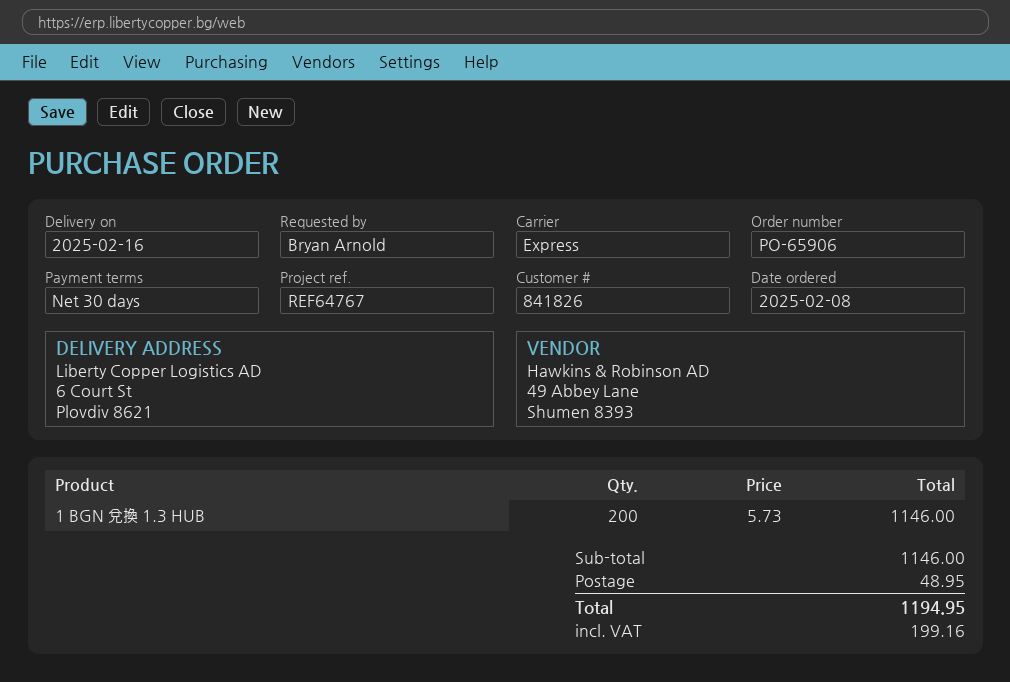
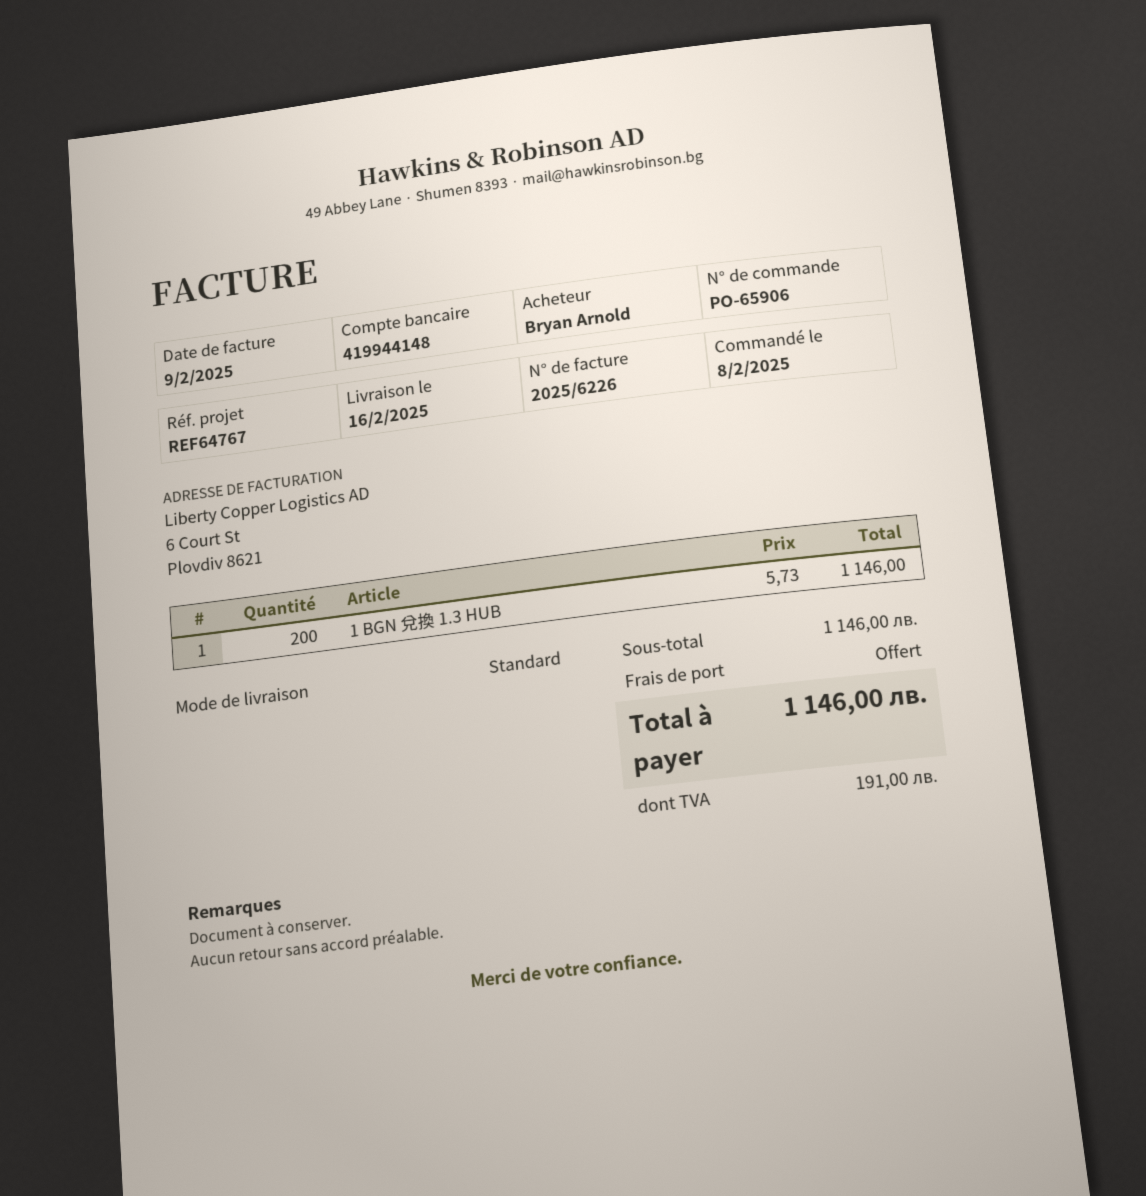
shipping method: express -> standard
shipping: 48.95 -> 0.00
tax: 199.16 -> 191.00
total: 1194.95 -> 1146.00

